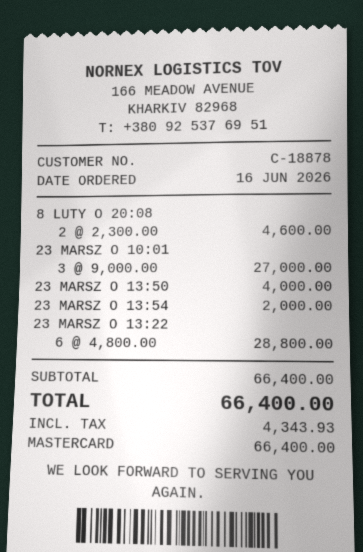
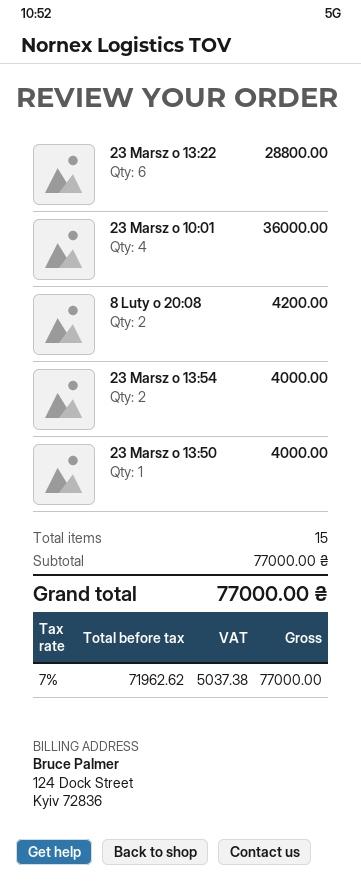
8 LUTY O 20:08: 2 for 4600.00 -> 2 for 4200.00
23 MARSZ O 10:01: 3 for 27000.00 -> 4 for 36000.00
23 MARSZ O 13:54: 1 for 2000.00 -> 2 for 4000.00
subtotal: 66400.00 -> 77000.00
tax: 4343.93 -> 5037.38
total: 66400.00 -> 77000.00

